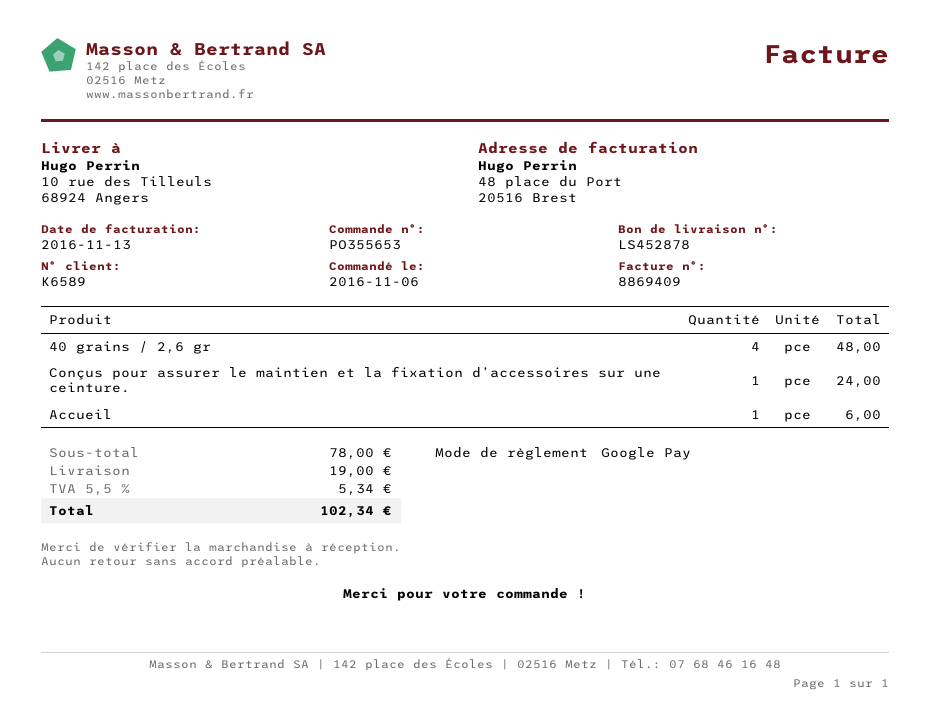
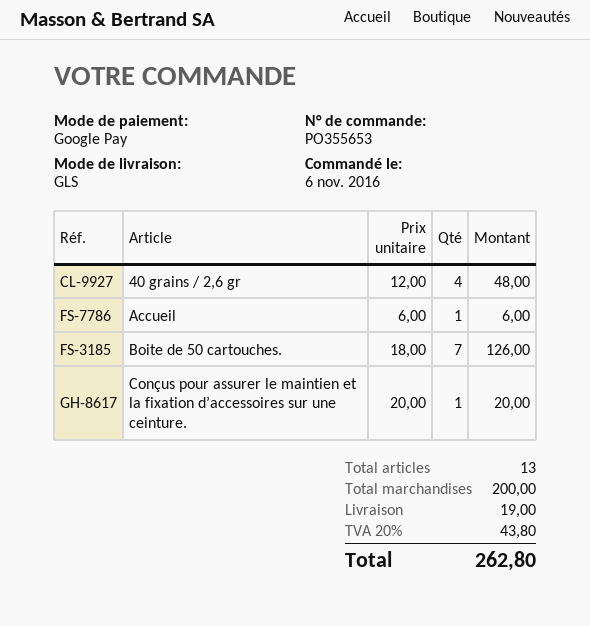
Conçus pour assurer le maintien et la fixation d’accessoires sur une ceinture.: 1 for 24.00 -> 1 for 20.00
Boite de 50 cartouches.: none -> 7 for 126.00
subtotal: 78.00 -> 200.00
tax: 5.5% = 5.34 -> 20% = 43.80
total: 102.34 -> 262.80

